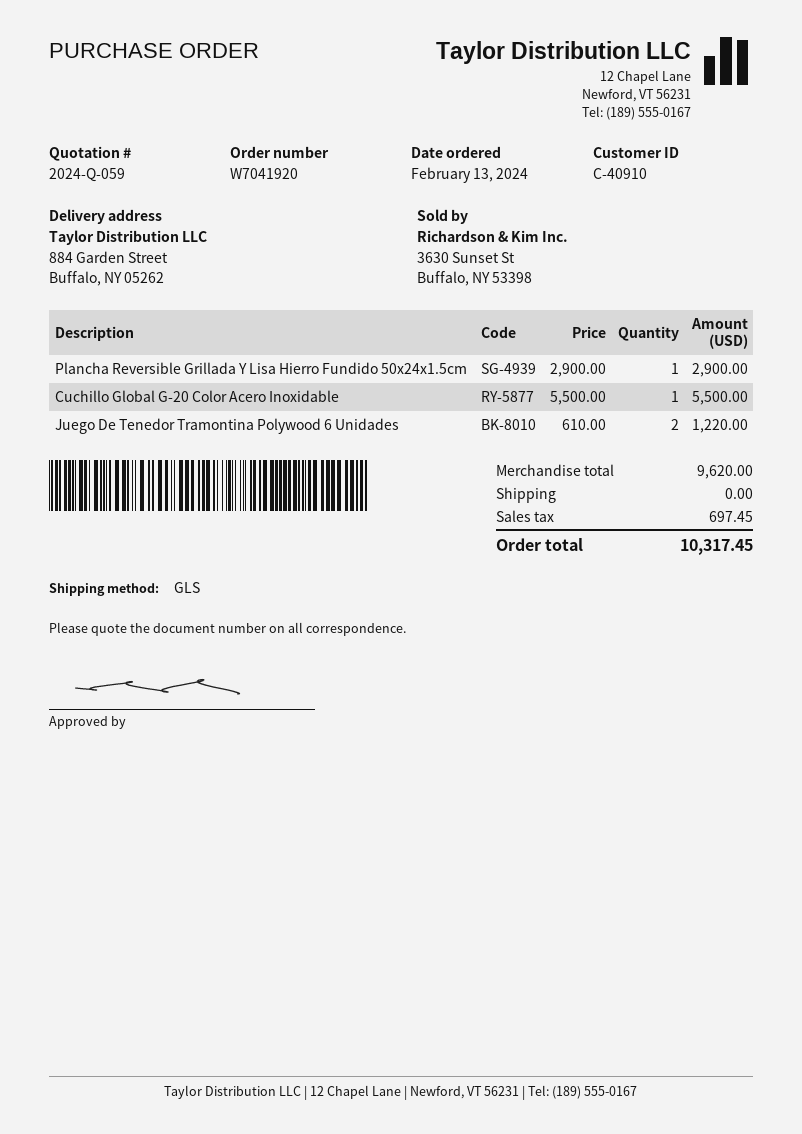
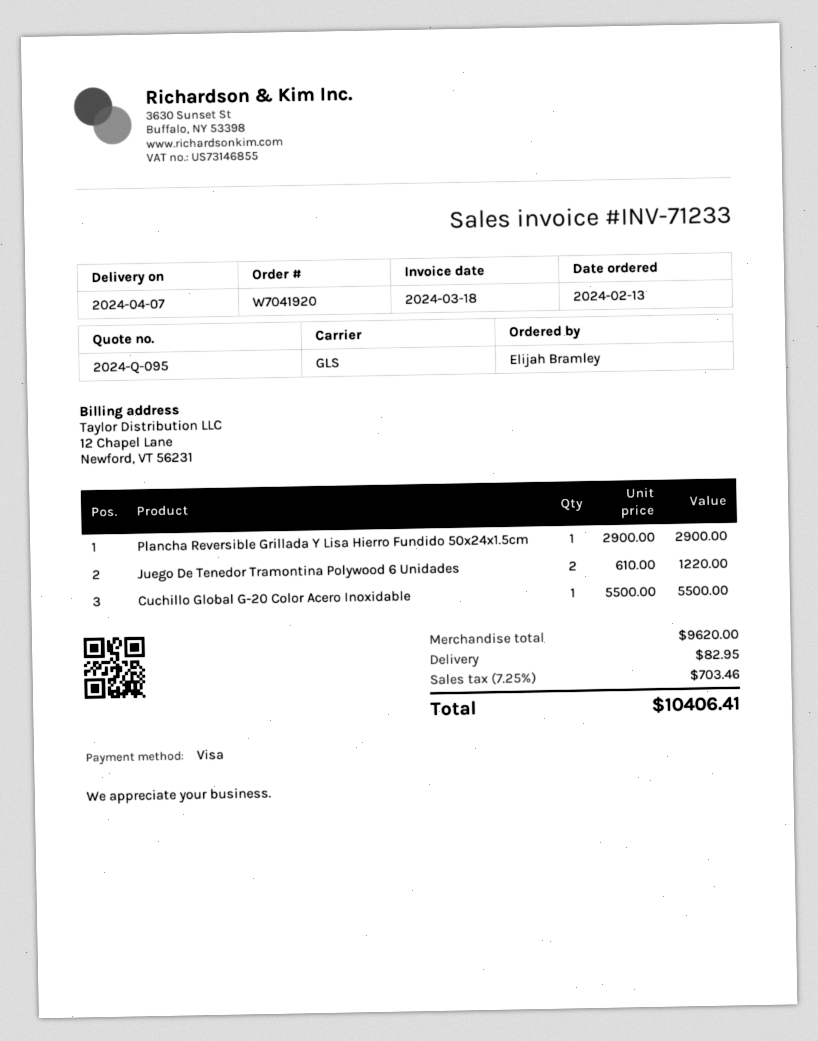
quote number: 2024-Q-059 -> 2024-Q-095
shipping: 0.00 -> 82.95
tax: 697.45 -> 703.46
total: 10317.45 -> 10406.41

